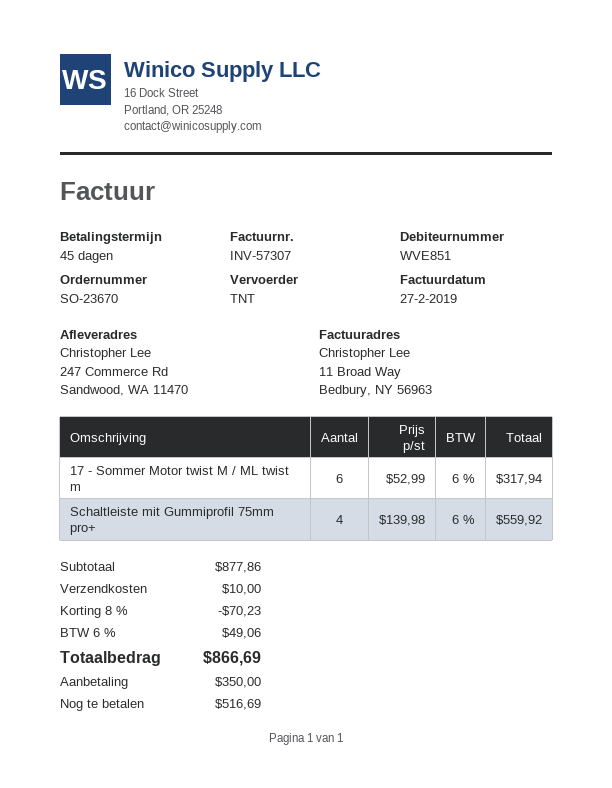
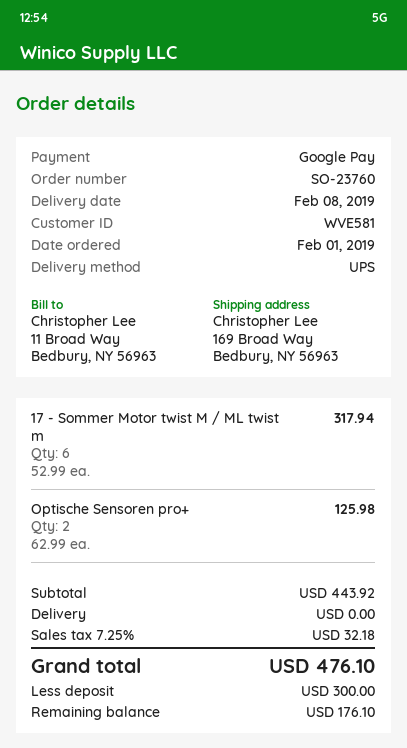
order number: SO-23670 -> SO-23760
customer number: WVE851 -> WVE581
shipping method: TNT -> UPS
ship to: 247 Commerce Rd, Sandwood, WA 11470 -> 169 Broad Way, Bedbury, NY 56963
Schaltleiste mit Gummiprofil 75mm pro+: 4 x 139.98 = 559.92 -> none
Optische Sensoren pro+: none -> 2 x 62.99 = 125.98
subtotal: 877.86 -> 443.92
discount: 8% = 70.23 -> none
shipping: 10.00 -> 0.00
tax: 6% = 49.06 -> 7.25% = 32.18
total: 866.69 -> 476.10
deposit: 350.00 -> 300.00
balance: 516.69 -> 176.10

